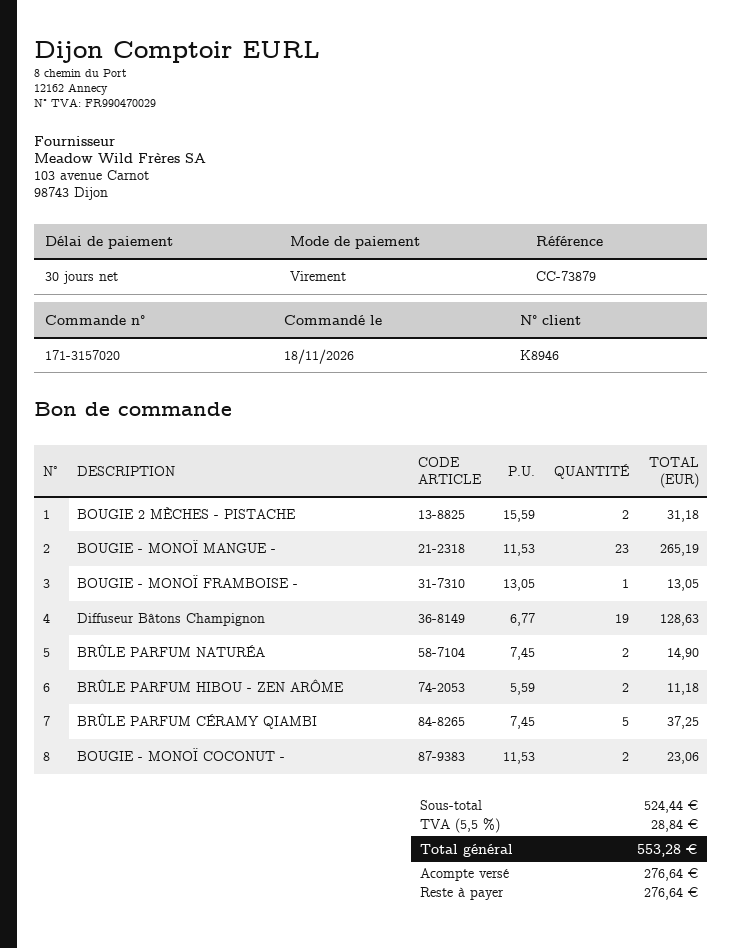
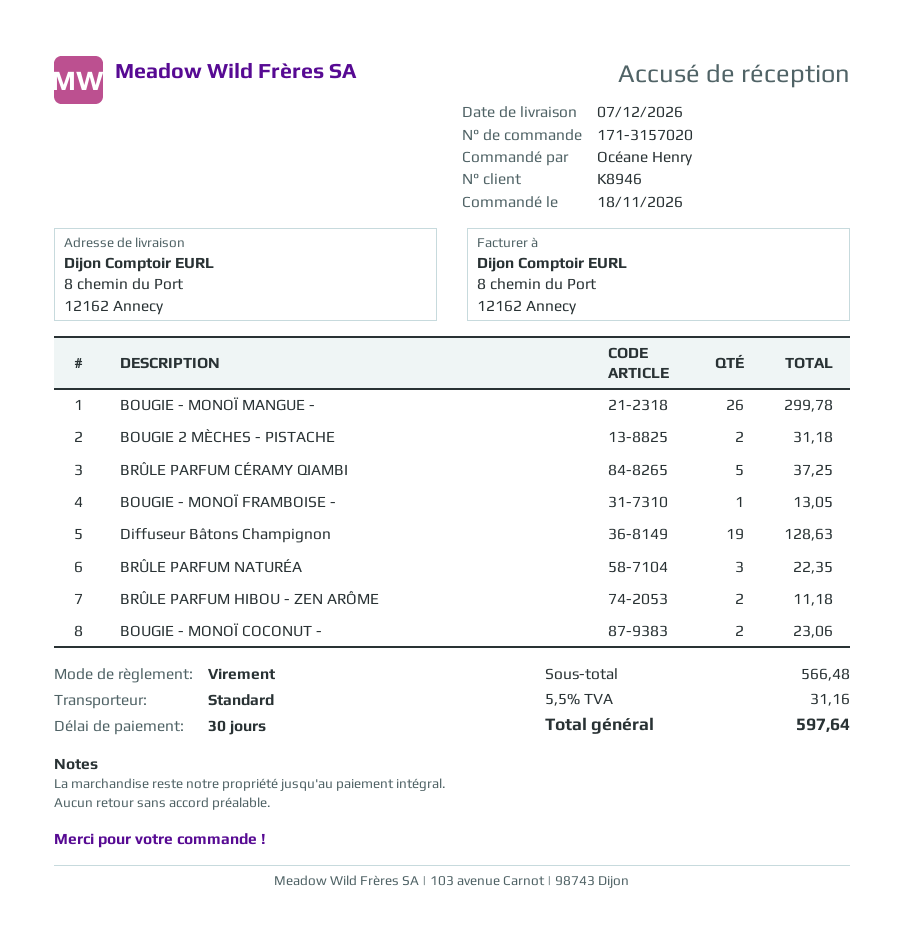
BOUGIE - MONOÏ MANGUE -: 23 for 265.19 -> 26 for 299.78
BRÛLE PARFUM NATURÉA: 2 for 14.90 -> 3 for 22.35
subtotal: 524.44 -> 566.48
tax: 5.5% = 28.84 -> 5.5% = 31.16
total: 553.28 -> 597.64

